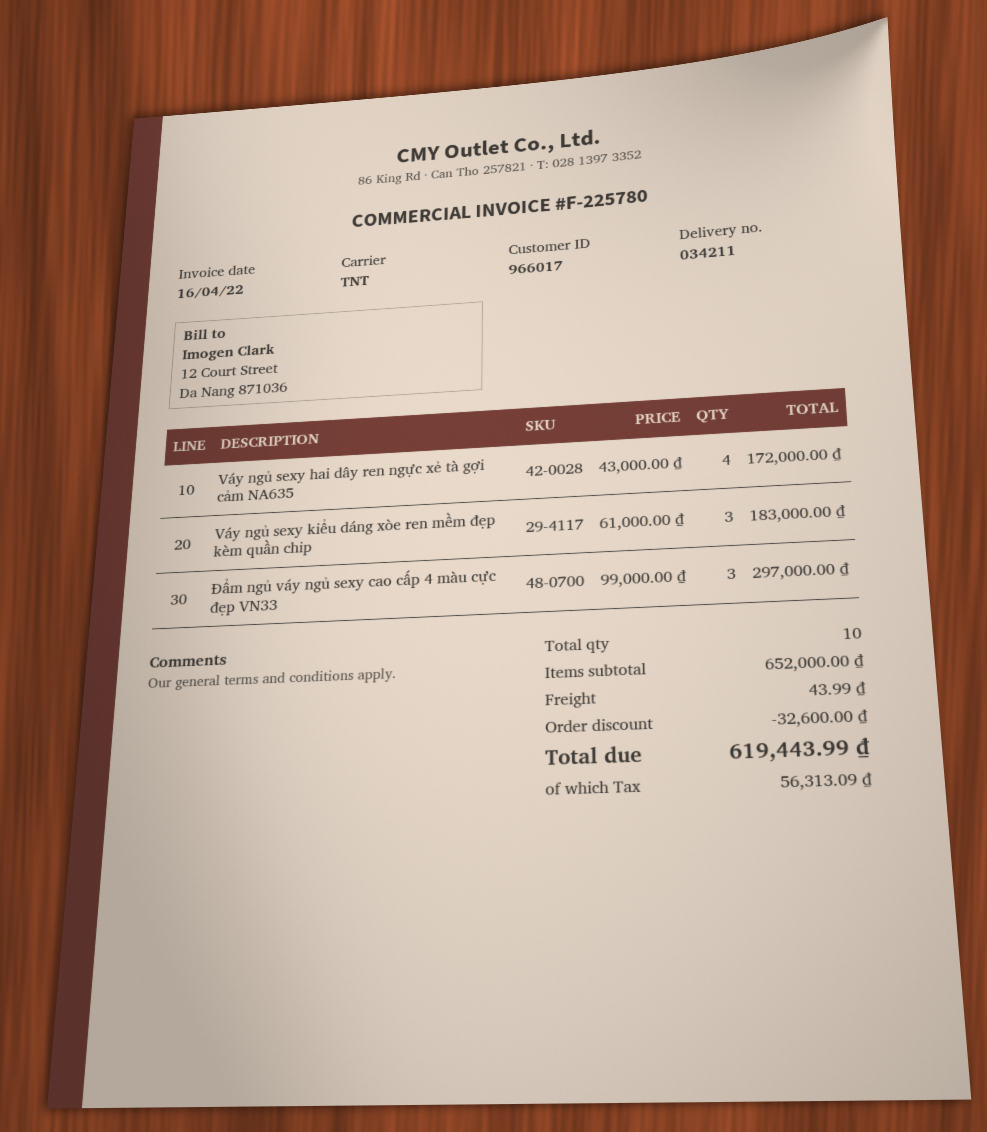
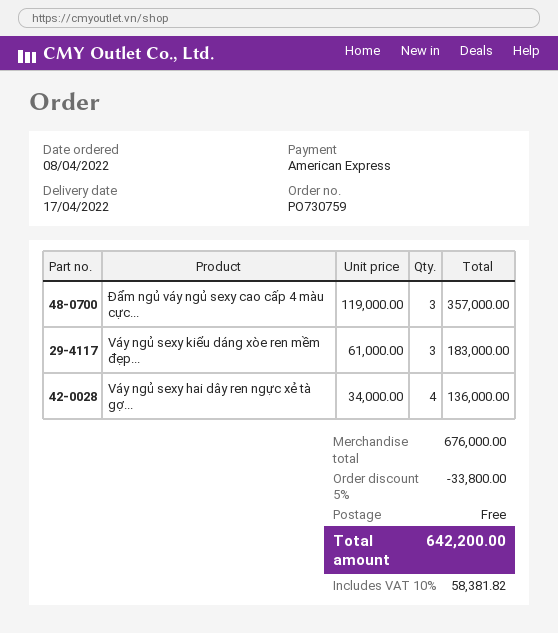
Váy ngủ sexy hai dây ren ngực xẻ tà gợi cảm NA635: 4 x 43000.00 = 172000.00 -> 4 x 34000.00 = 136000.00
Đẩm ngủ váy ngủ sexy cao cấp 4 màu cực đẹp VN33: 3 x 99000.00 = 297000.00 -> 3 x 119000.00 = 357000.00
subtotal: 652000.00 -> 676000.00
discount: 32600.00 -> 33800.00
shipping: 43.99 -> 0.00
tax: 56313.09 -> 58381.82
total: 619443.99 -> 642200.00

